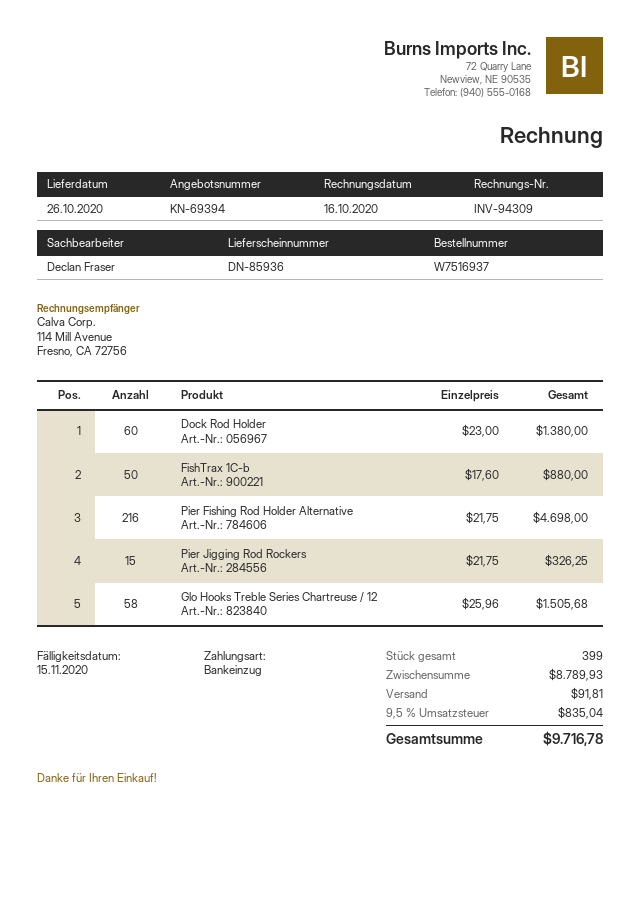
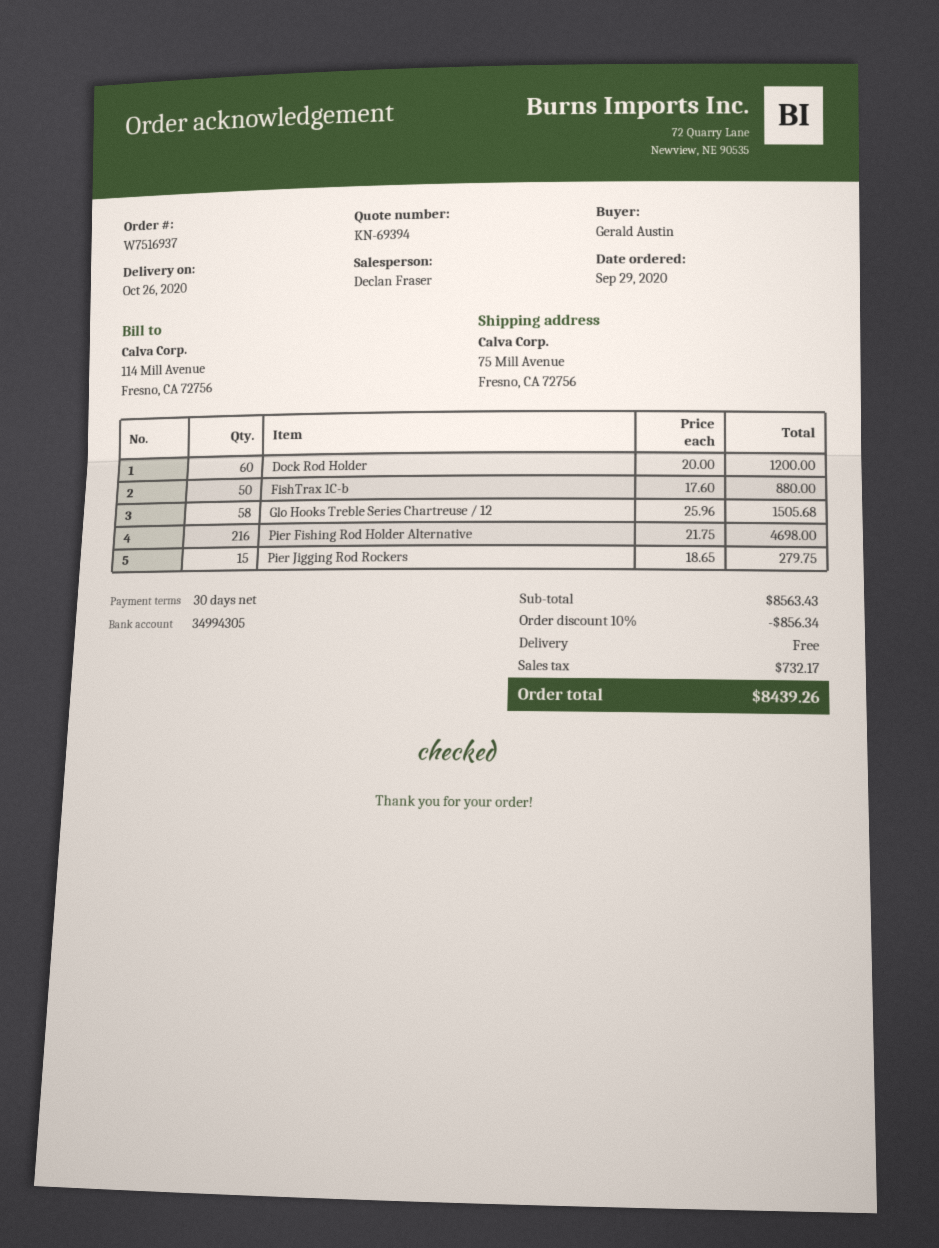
Dock Rod Holder: 60 x 23.00 = 1380.00 -> 60 x 20.00 = 1200.00
Pier Jigging Rod Rockers: 15 x 21.75 = 326.25 -> 15 x 18.65 = 279.75
subtotal: 8789.93 -> 8563.43
discount: none -> 10% = 856.34
shipping: 91.81 -> 0.00
tax: 835.04 -> 732.17
total: 9716.78 -> 8439.26

